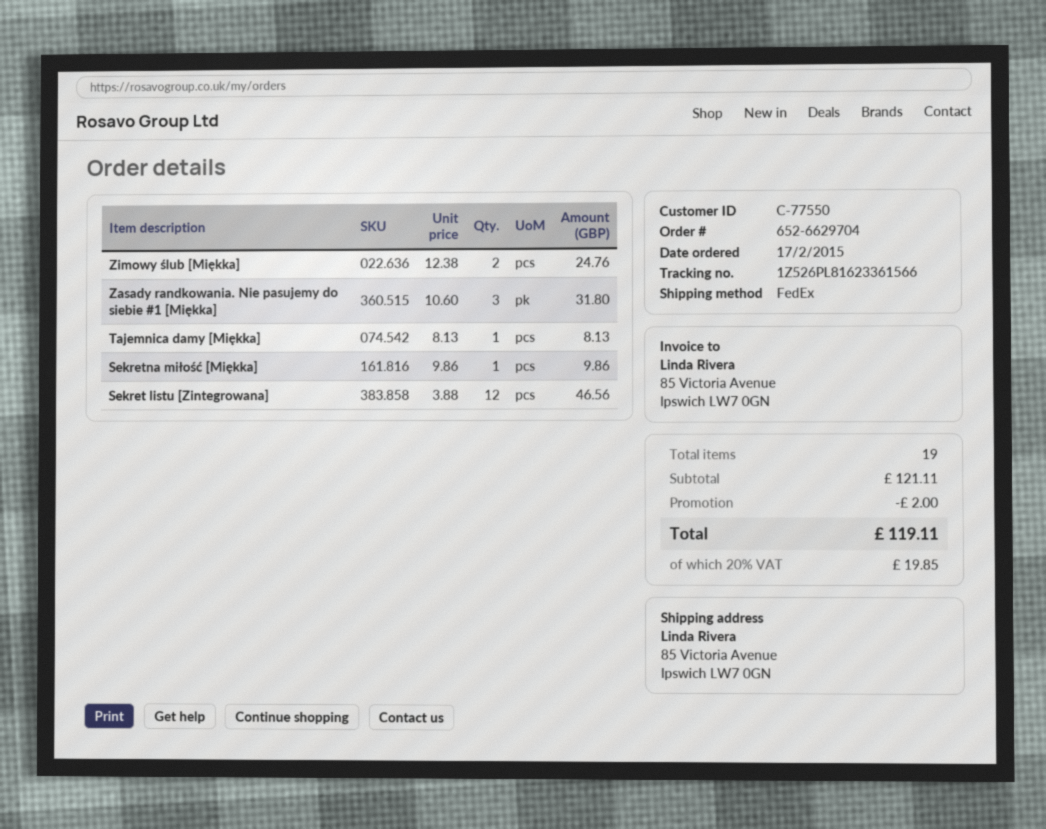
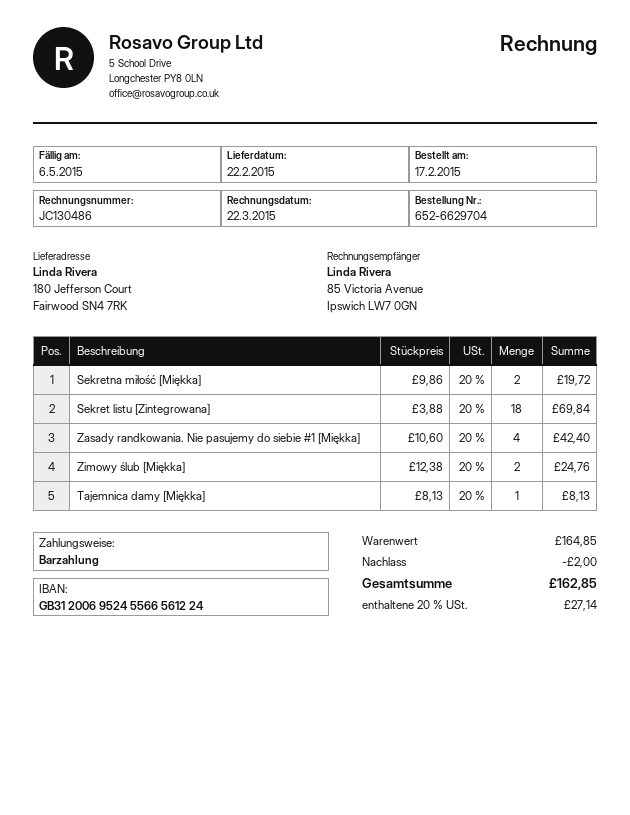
ship to: 85 Victoria Avenue, Ipswich LW7 0GN -> 180 Jefferson Court, Fairwood SN4 7RK
Zasady randkowania. Nie pasujemy do siebie #1 [Miękka]: 3 x 10.60 = 31.80 -> 4 x 10.60 = 42.40
Sekretna miłość [Miękka]: 1 x 9.86 = 9.86 -> 2 x 9.86 = 19.72
Sekret listu [Zintegrowana]: 12 x 3.88 = 46.56 -> 18 x 3.88 = 69.84
subtotal: 121.11 -> 164.85
tax: 20% = 19.85 -> 20% = 27.14
total: 119.11 -> 162.85

